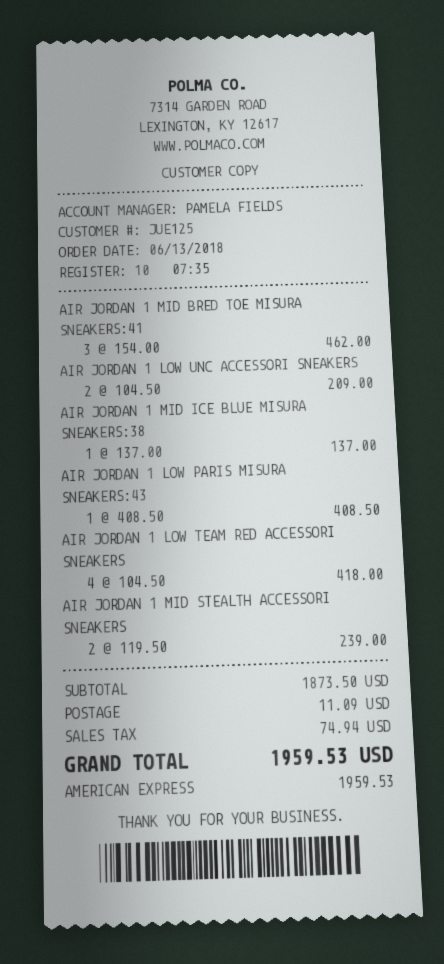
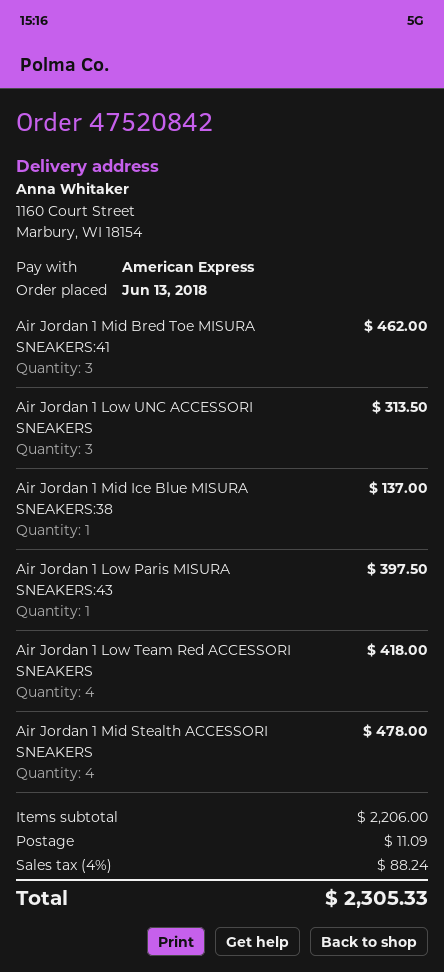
AIR JORDAN 1 LOW UNC ACCESSORI SNEAKERS: 2 for 209.00 -> 3 for 313.50
AIR JORDAN 1 LOW PARIS MISURA SNEAKERS:43: 1 for 408.50 -> 1 for 397.50
AIR JORDAN 1 MID STEALTH ACCESSORI SNEAKERS: 2 for 239.00 -> 4 for 478.00
subtotal: 1873.50 -> 2206.00
tax: 74.94 -> 88.24
total: 1959.53 -> 2305.33

